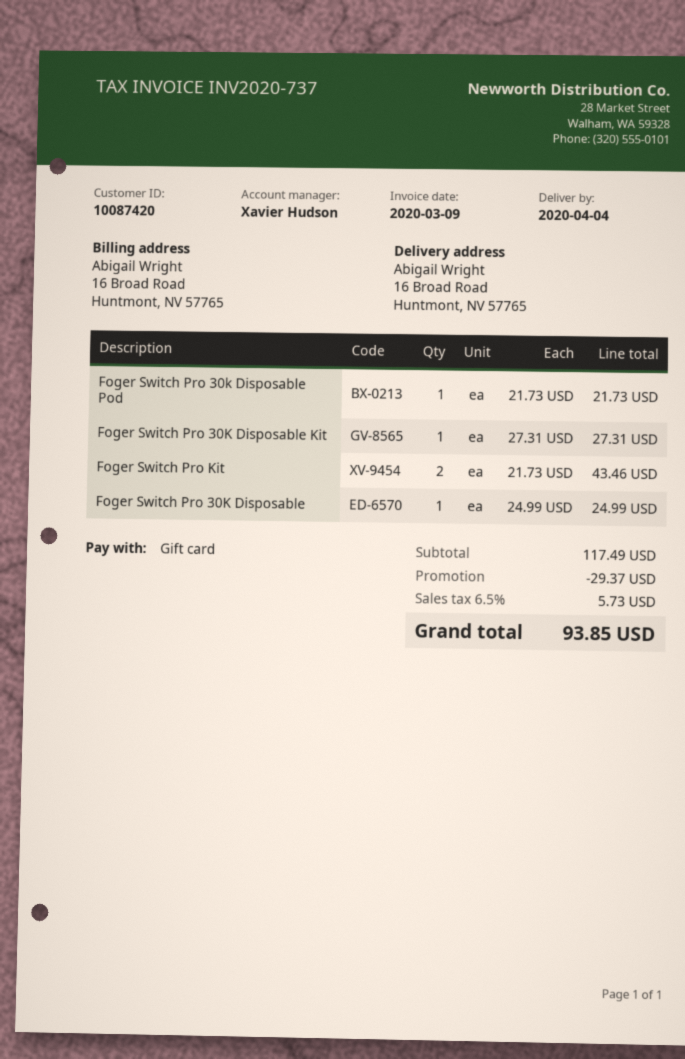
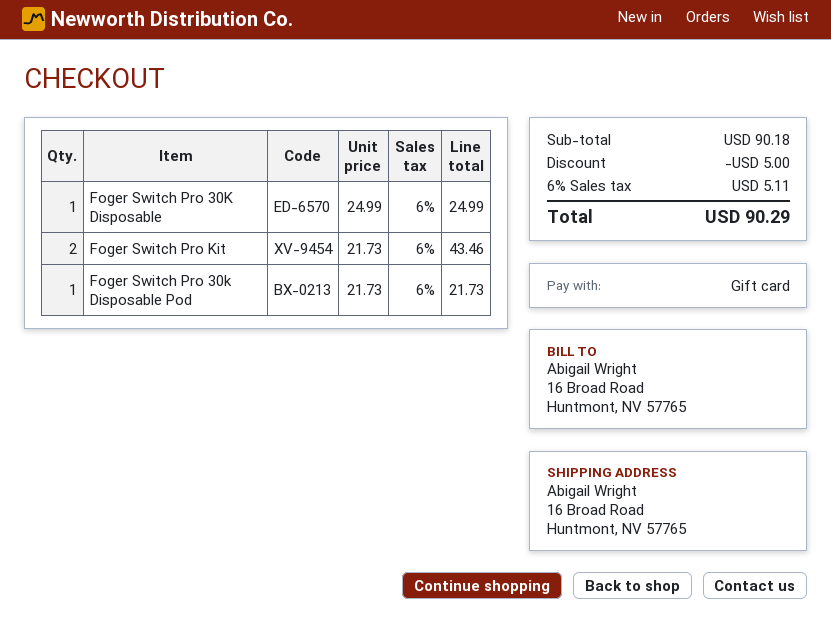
Foger Switch Pro 30K Disposable Kit: 1 x 27.31 = 27.31 -> none
subtotal: 117.49 -> 90.18
discount: 29.37 -> 5.00
tax: 6.5% = 5.73 -> 6% = 5.11
total: 93.85 -> 90.29

